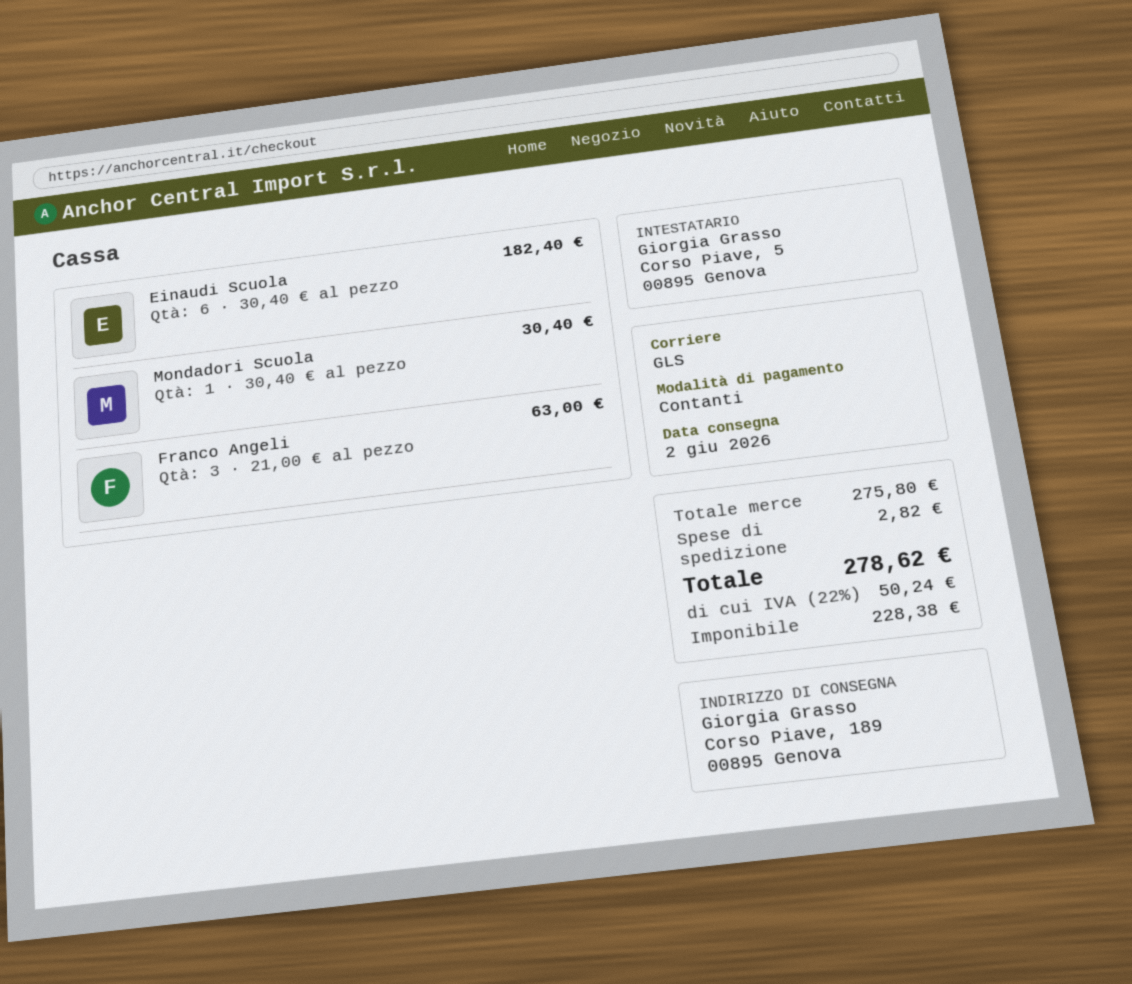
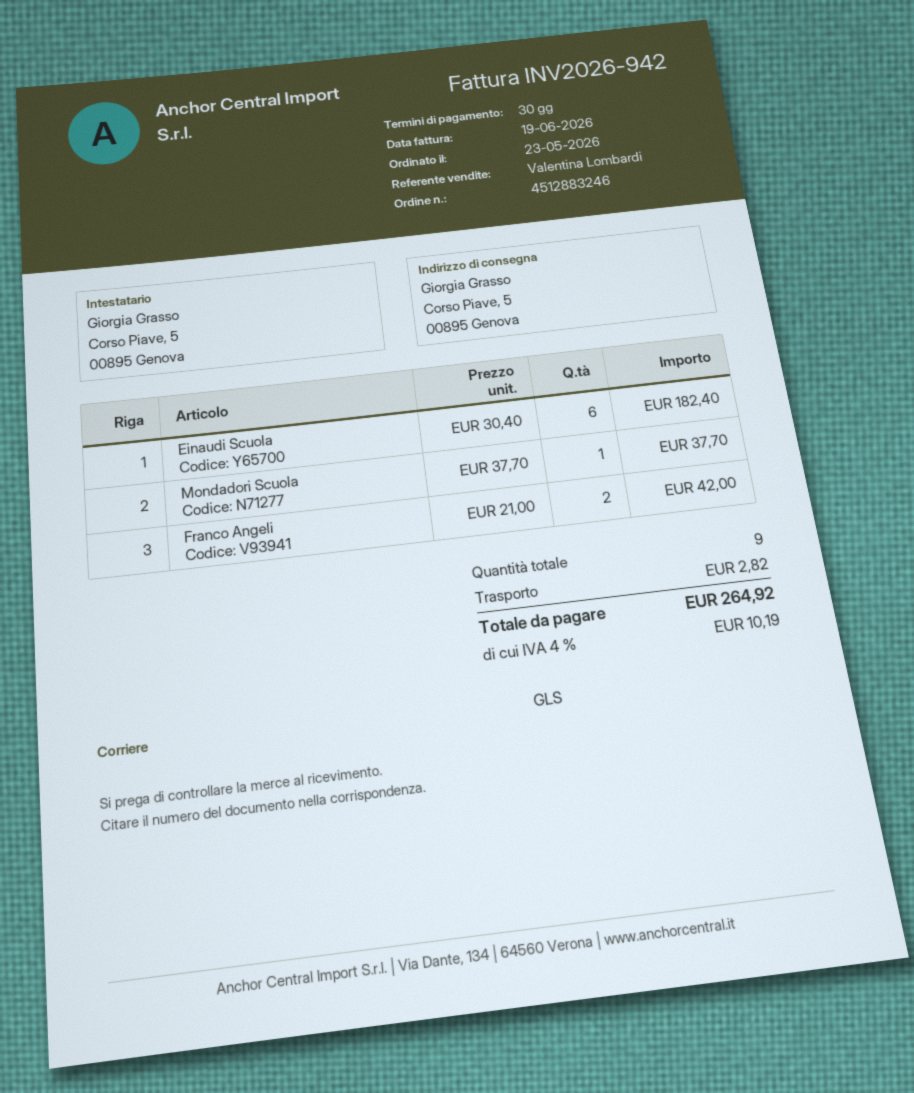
ship to: Corso Piave, 189, 00895 Genova -> Corso Piave, 5, 00895 Genova
Mondadori Scuola: 1 x 30.40 = 30.40 -> 1 x 37.70 = 37.70
Franco Angeli: 3 x 21.00 = 63.00 -> 2 x 21.00 = 42.00
tax: 22% = 50.24 -> 4% = 10.19
total: 278.62 -> 264.92

